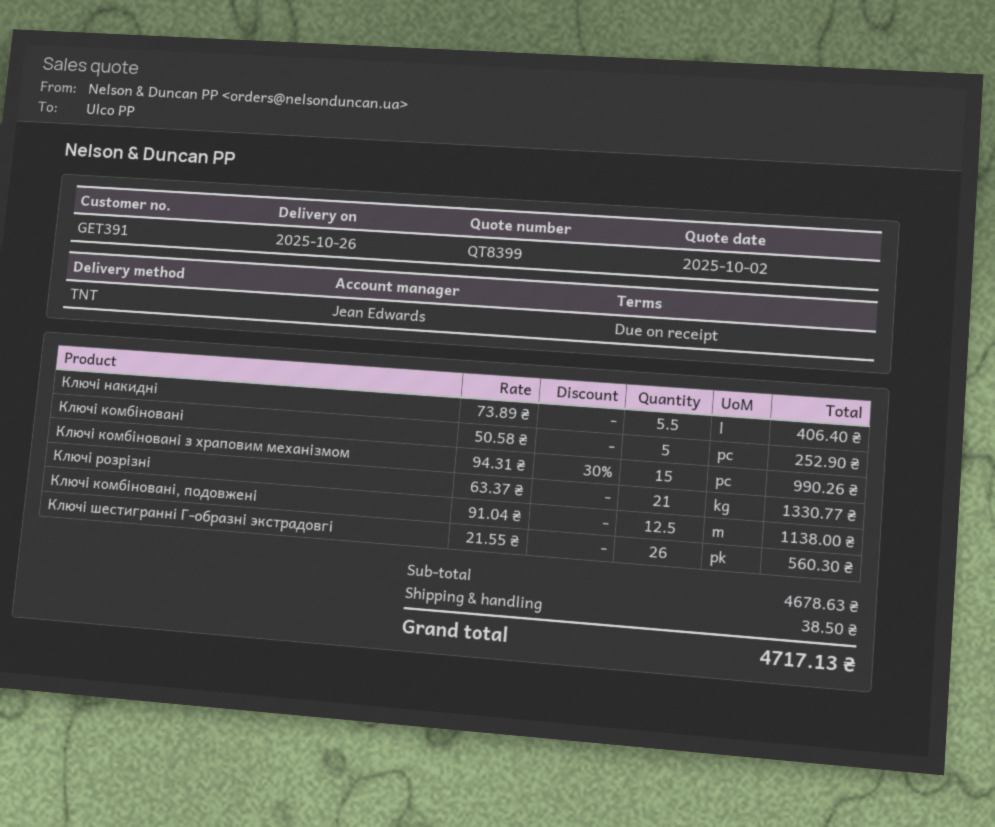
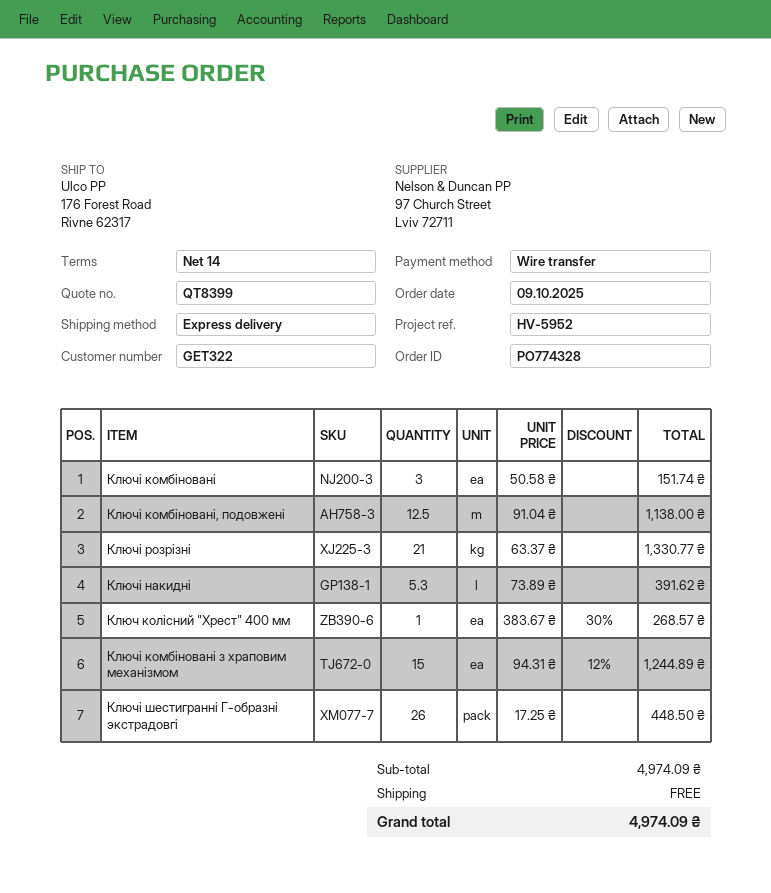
payment terms: on receipt -> 14 days
customer number: GET391 -> GET322
shipping method: TNT -> express
Ключі накидні: 5.5 x 73.89 = 406.40 -> 5.3 x 73.89 = 391.62
Ключі комбіновані: 5 x 50.58 = 252.90 -> 3 x 50.58 = 151.74
Ключі комбіновані з храповим механізмом: 15 x 94.31 - 30% = 990.26 -> 15 x 94.31 - 12% = 1244.89
Ключі шестигранні Г-образні экстрадовгі: 26 x 21.55 = 560.30 -> 26 x 17.25 = 448.50
Ключ колісний "Хрест" 400 мм: none -> 1 x 383.67 - 30% = 268.57
subtotal: 4678.63 -> 4974.09
shipping: 38.50 -> 0.00
total: 4717.13 -> 4974.09

